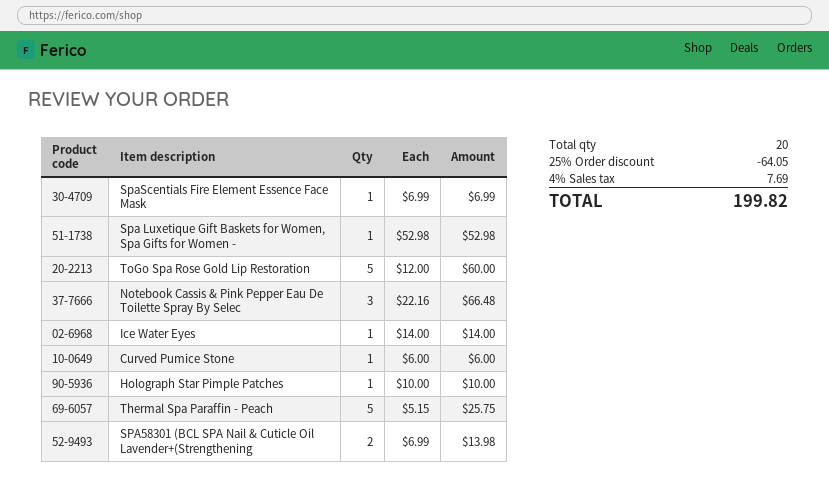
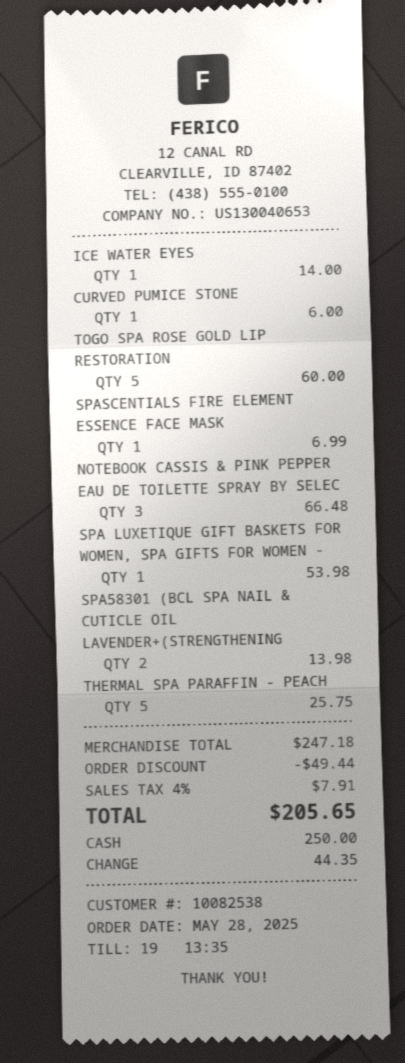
Spa Luxetique Gift Baskets for Women, Spa Gifts for Women -: 1 for 52.98 -> 1 for 53.98
Holograph Star Pimple Patches: 1 for 10.00 -> none
discount: 64.05 -> 49.44
tax: 4% = 7.69 -> 4% = 7.91
total: 199.82 -> 205.65

